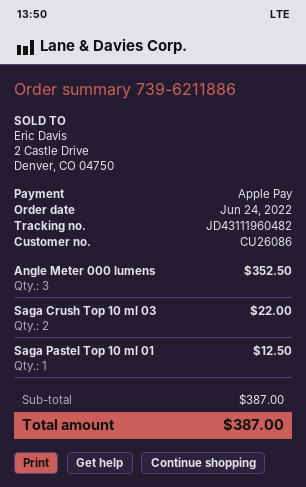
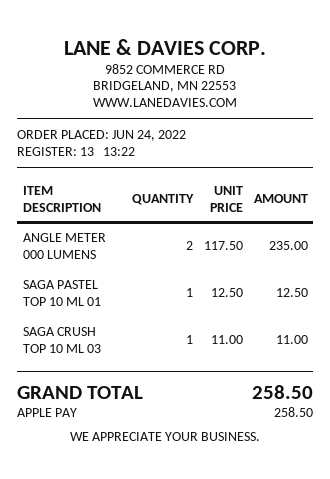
Angle Meter 000 lumens: 3 for 352.50 -> 2 for 235.00
Saga Crush Top 10 ml 03: 2 for 22.00 -> 1 for 11.00
total: 387.00 -> 258.50

